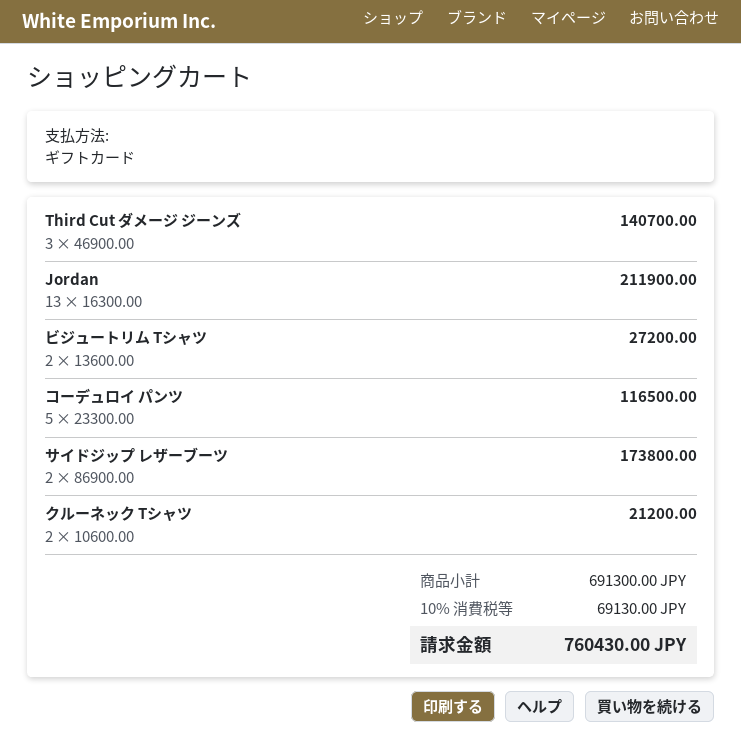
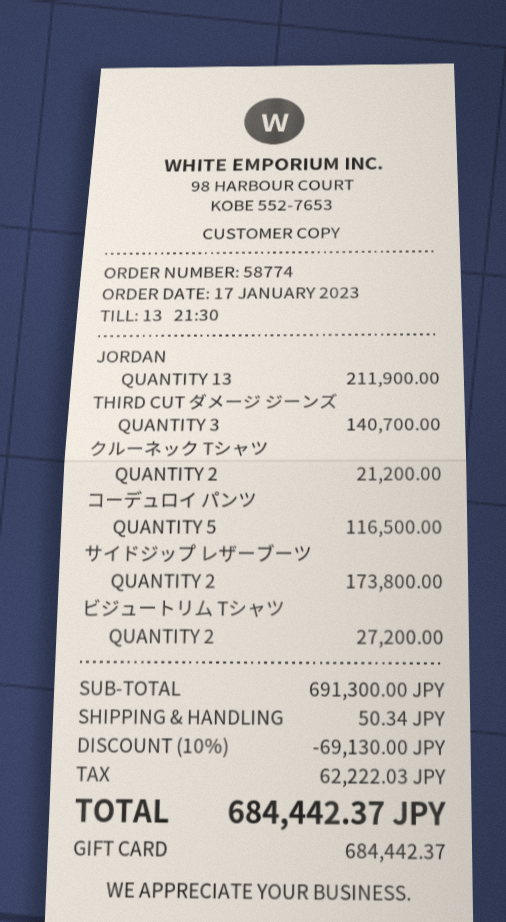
discount: none -> 10% = 69130.00
shipping: none -> 50.34
tax: 69130.00 -> 62222.03
total: 760430.00 -> 684442.37

